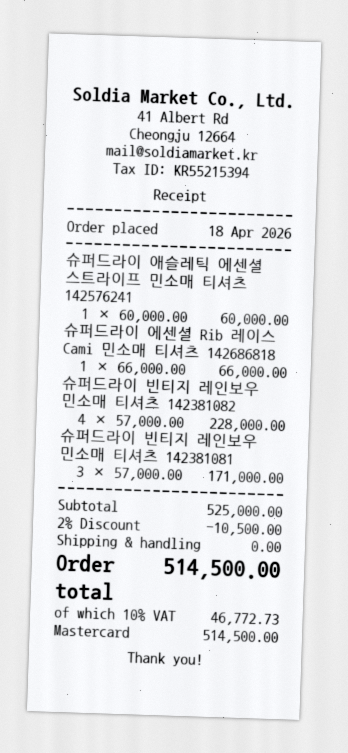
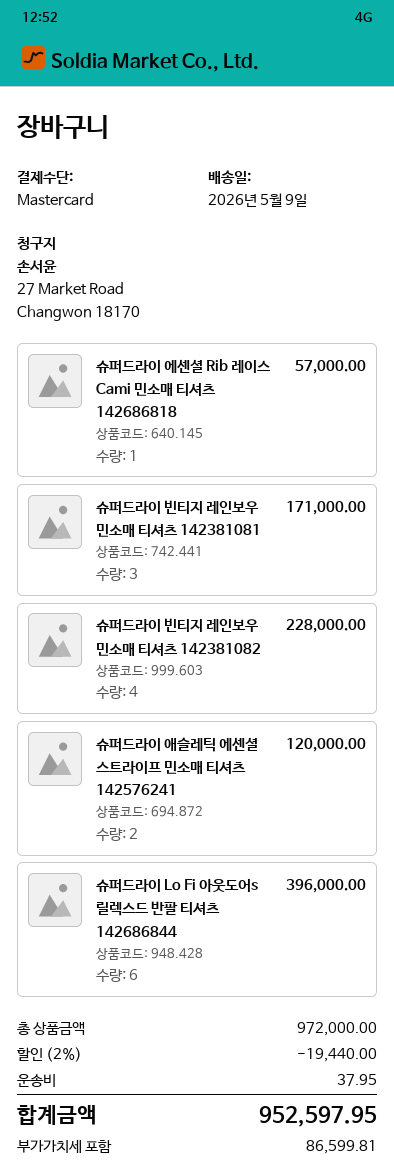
슈퍼드라이 애슬레틱 에센셜 스트라이프 민소매 티셔츠 142576241: 1 for 60000.00 -> 2 for 120000.00
슈퍼드라이 에센셜 Rib 레이스 Cami 민소매 티셔츠 142686818: 1 for 66000.00 -> 1 for 57000.00
슈퍼드라이 Lo Fi 아웃도어s 릴렉스드 반팔 티셔츠 142686844: none -> 6 for 396000.00
subtotal: 525000.00 -> 972000.00
discount: 2% = 10500.00 -> 2% = 19440.00
shipping: 0.00 -> 37.95
tax: 46772.73 -> 86599.81
total: 514500.00 -> 952597.95

